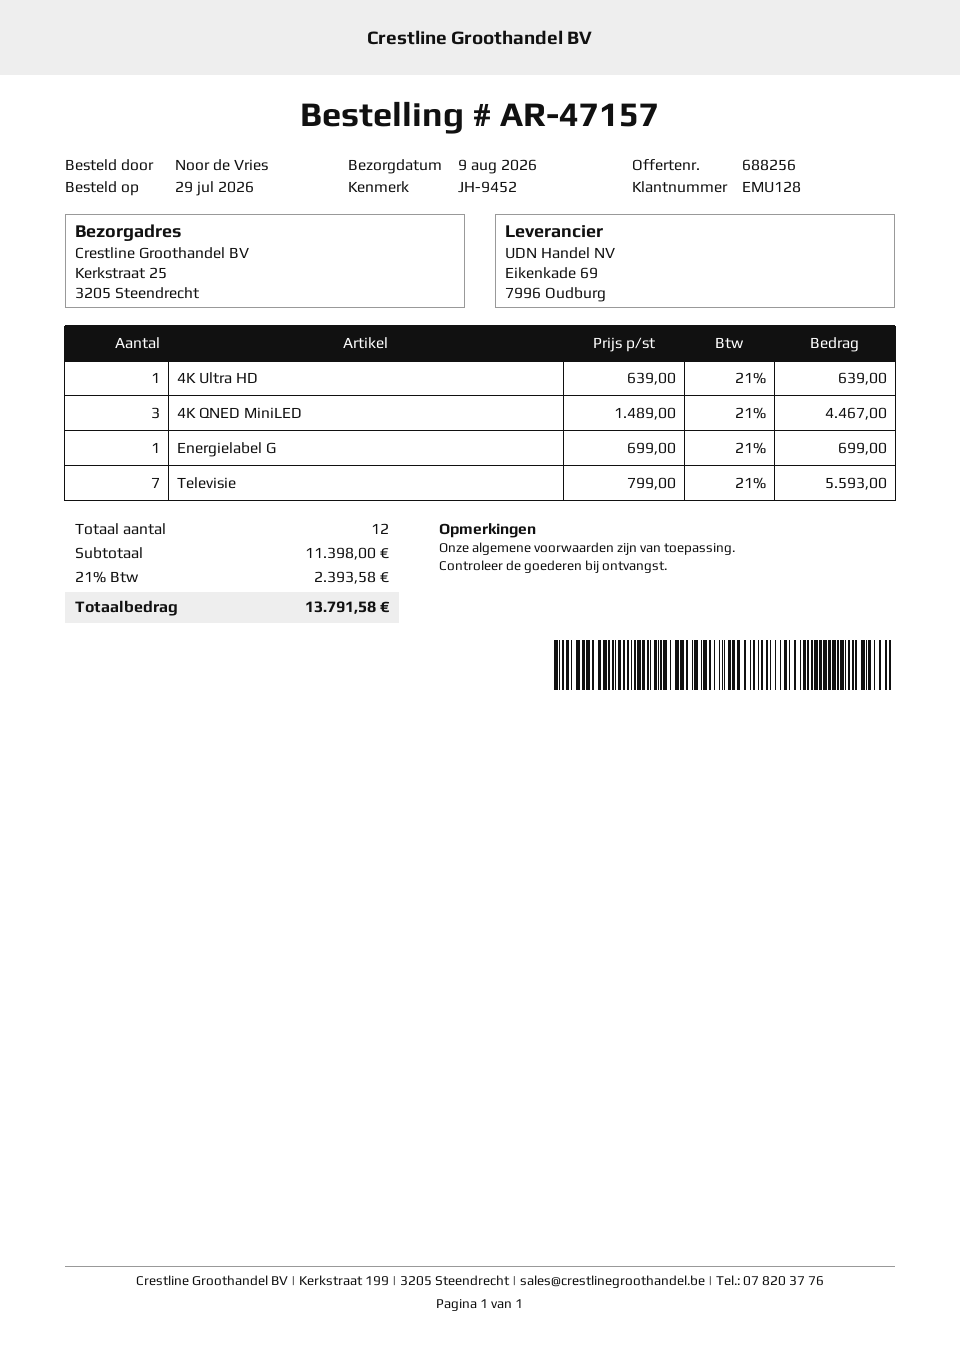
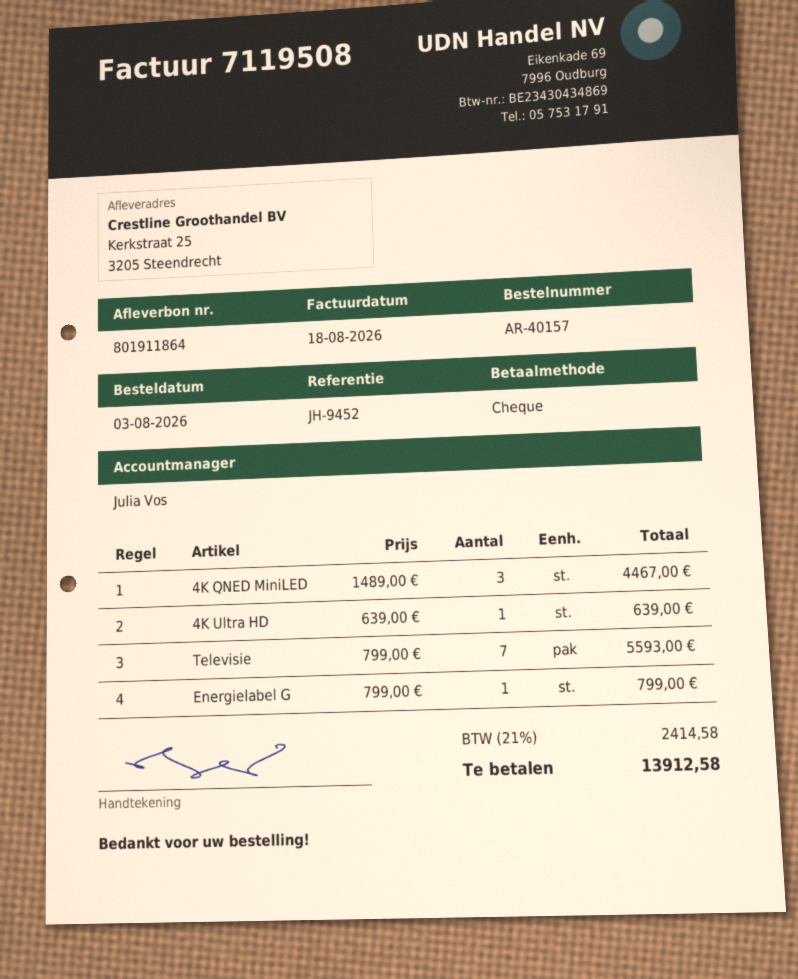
order number: AR-47157 -> AR-40157
order date: 2026-07-29 -> 2026-08-03
Energielabel G: 1 x 699.00 = 699.00 -> 1 x 799.00 = 799.00
tax: 21% = 2393.58 -> 21% = 2414.58
total: 13791.58 -> 13912.58

